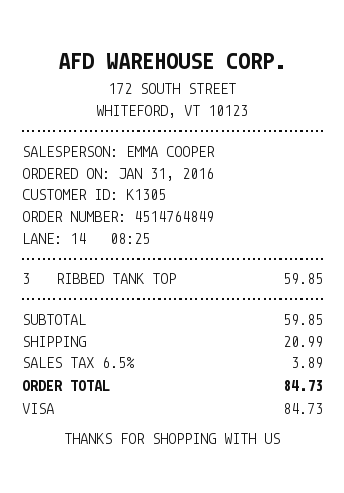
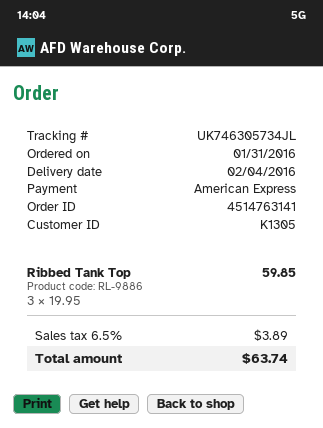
order number: 4514764849 -> 4514763141
payment method: Visa -> American Express
shipping: 20.99 -> none
total: 84.73 -> 63.74

